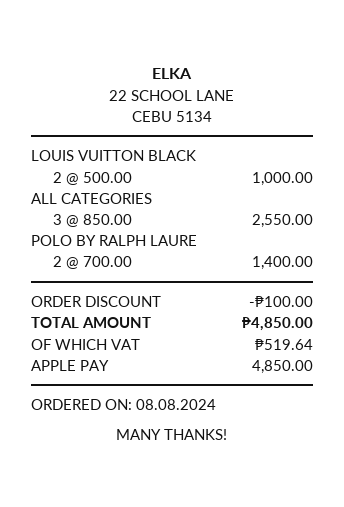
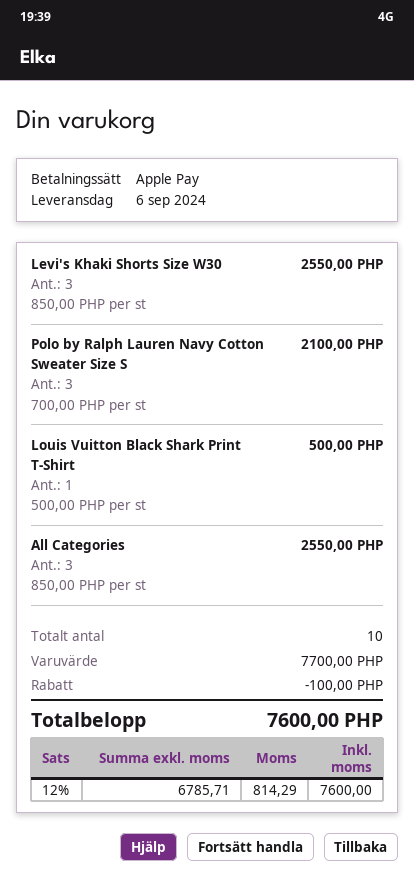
LOUIS VUITTON BLACK: 2 x 500.00 = 1000.00 -> 1 x 500.00 = 500.00
POLO BY RALPH LAURE: 2 x 700.00 = 1400.00 -> 3 x 700.00 = 2100.00
Levi's Khaki Shorts Size W30: none -> 3 x 850.00 = 2550.00
tax: 519.64 -> 814.29
total: 4850.00 -> 7600.00

